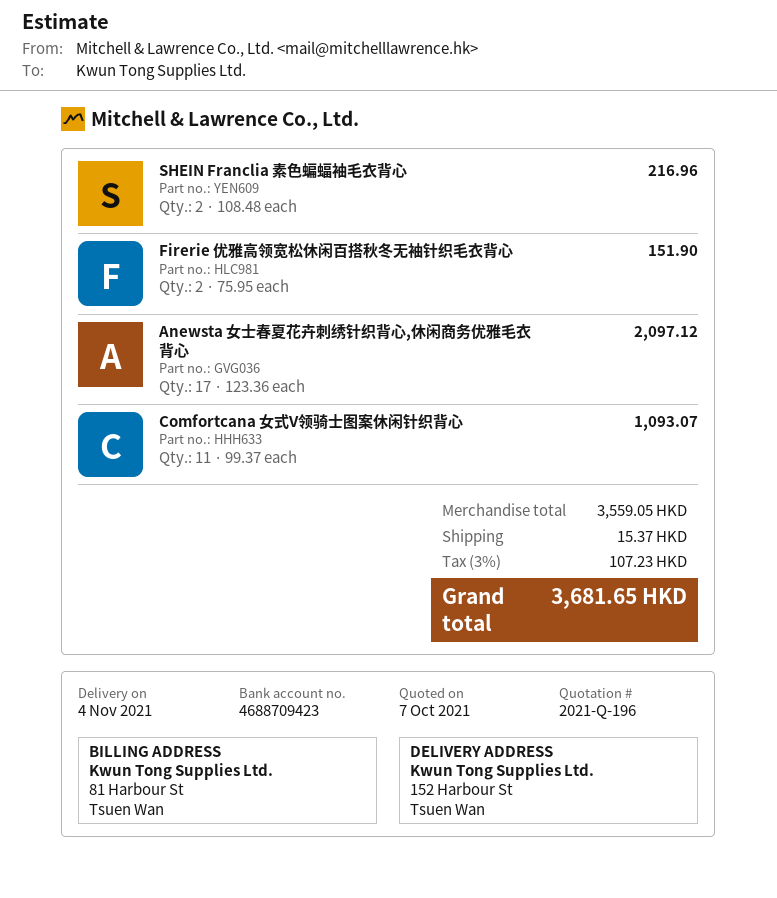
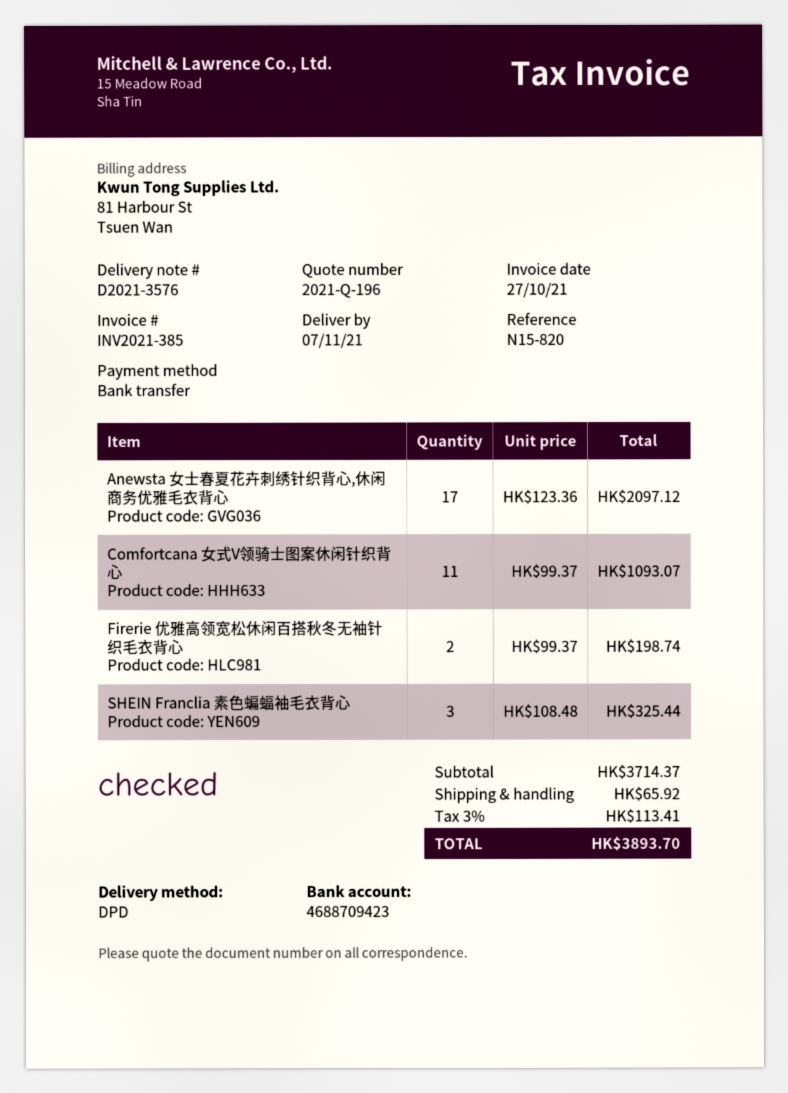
delivery date: 2021-11-04 -> 2021-11-07
SHEIN Franclia 素色蝙蝠袖毛衣背心: 2 x 108.48 = 216.96 -> 3 x 108.48 = 325.44
Firerie 优雅高领宽松休闲百搭秋冬无袖针织毛衣背心: 2 x 75.95 = 151.90 -> 2 x 99.37 = 198.74
subtotal: 3559.05 -> 3714.37
shipping: 15.37 -> 65.92
tax: 3% = 107.23 -> 3% = 113.41
total: 3681.65 -> 3893.70

